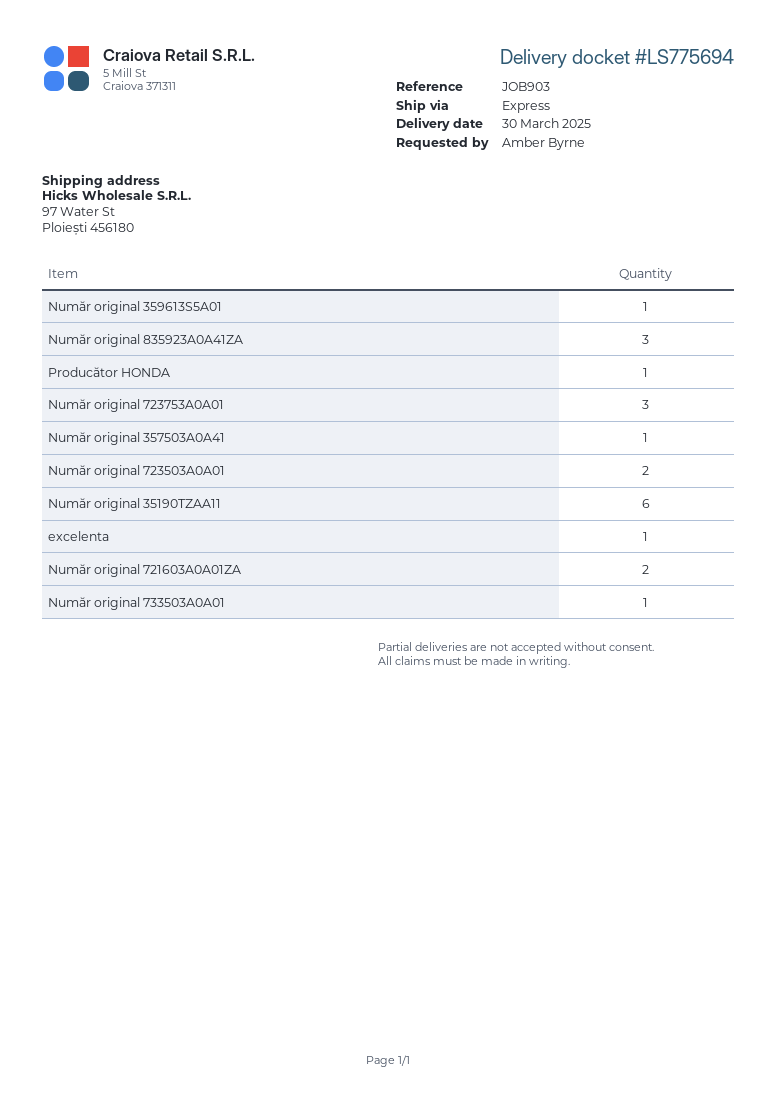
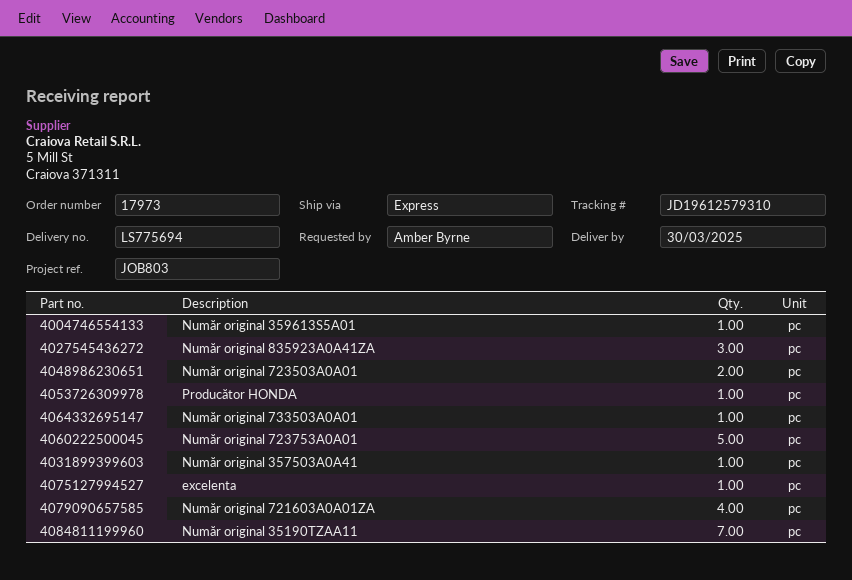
reference: JOB903 -> JOB803
Număr original 723753A0A01: 3 -> 5
Număr original 35190TZAA11: 6 -> 7
Număr original 721603A0A01ZA: 2 -> 4

